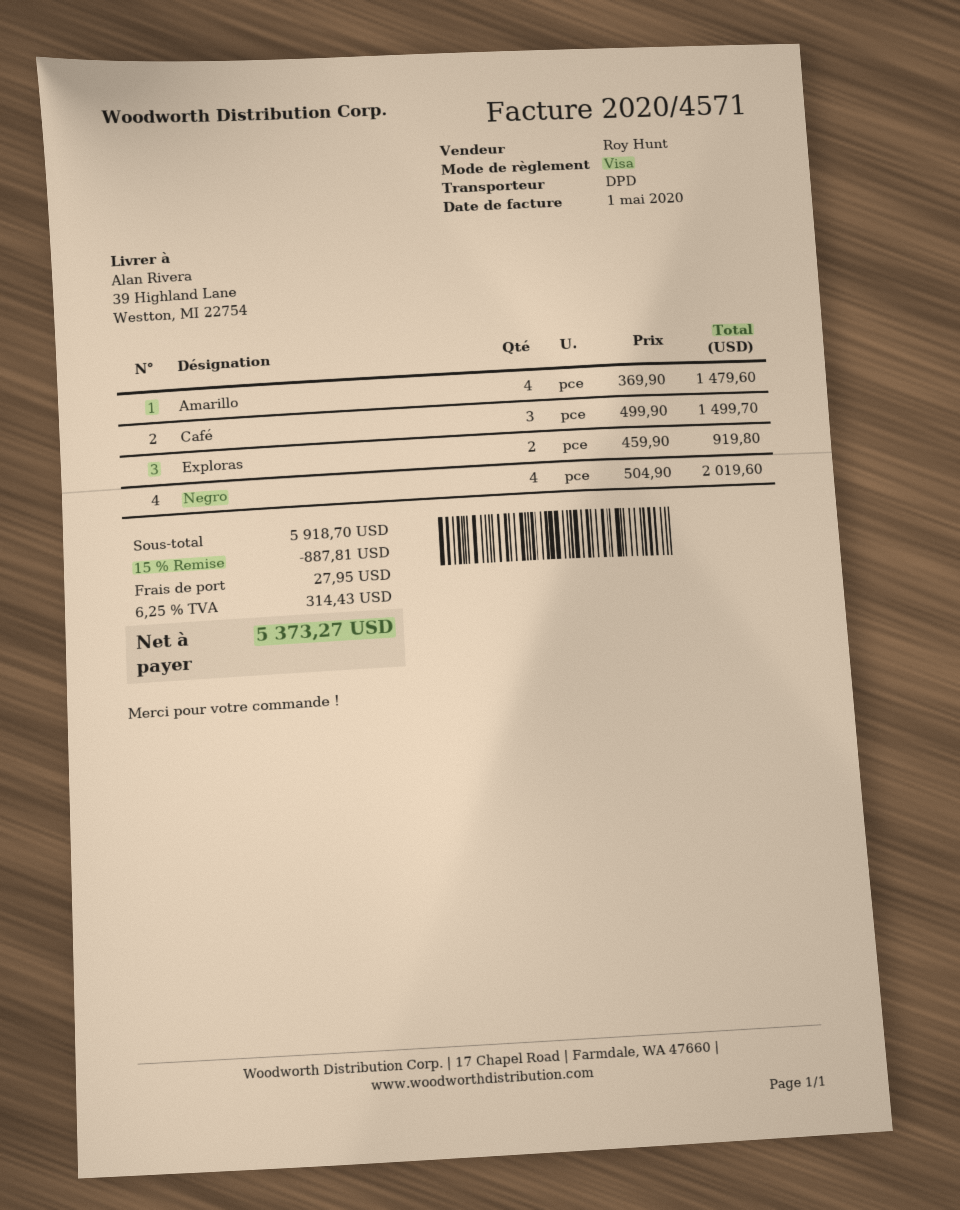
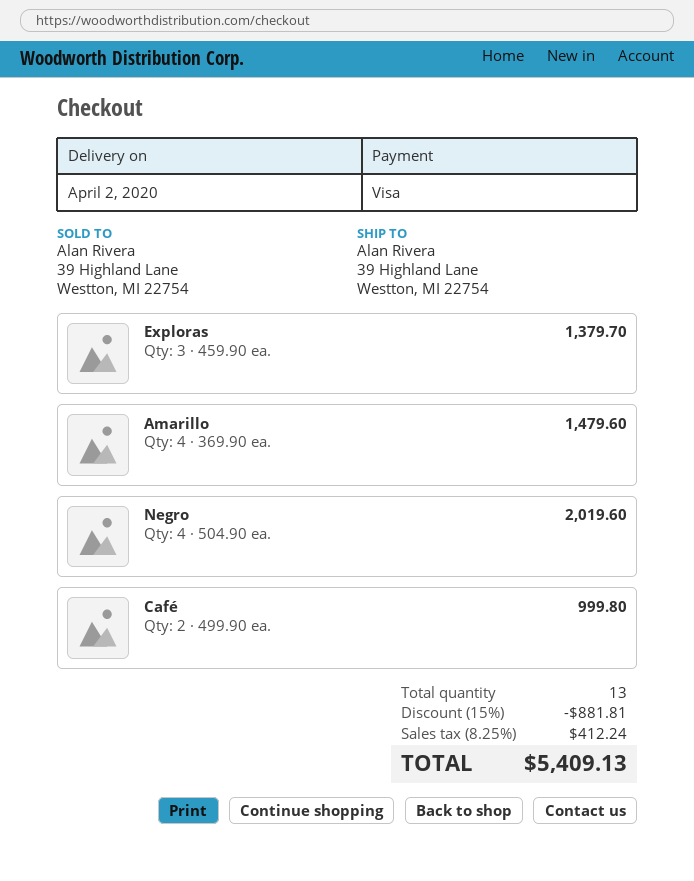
Café: 3 x 499.90 = 1499.70 -> 2 x 499.90 = 999.80
Exploras: 2 x 459.90 = 919.80 -> 3 x 459.90 = 1379.70
discount: 15% = 887.81 -> 15% = 881.81
shipping: 27.95 -> none
tax: 6.25% = 314.43 -> 8.25% = 412.24
total: 5373.27 -> 5409.13

